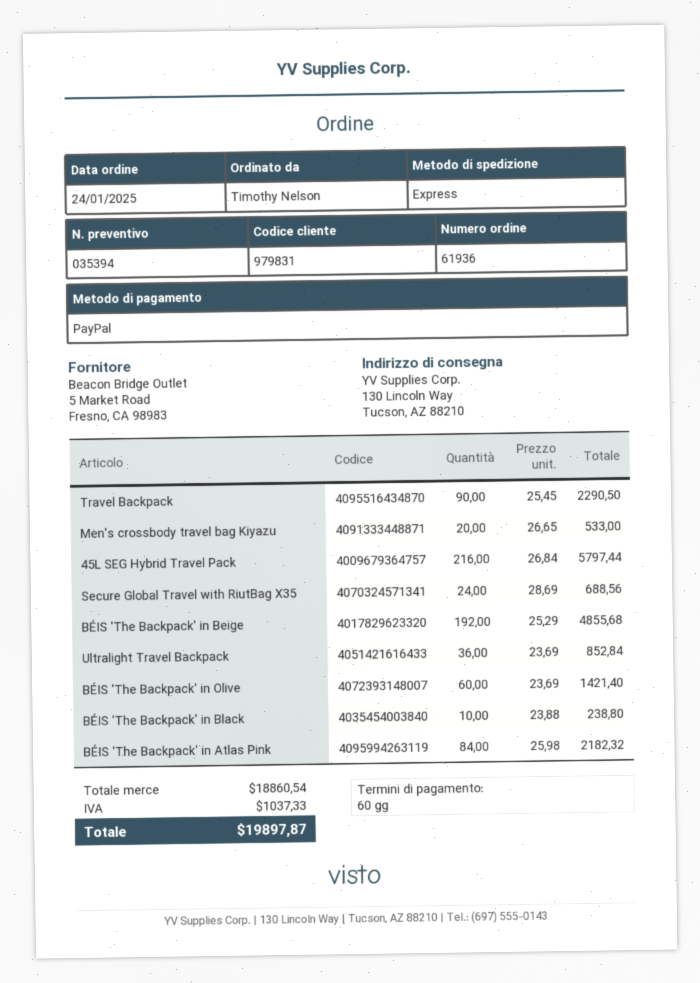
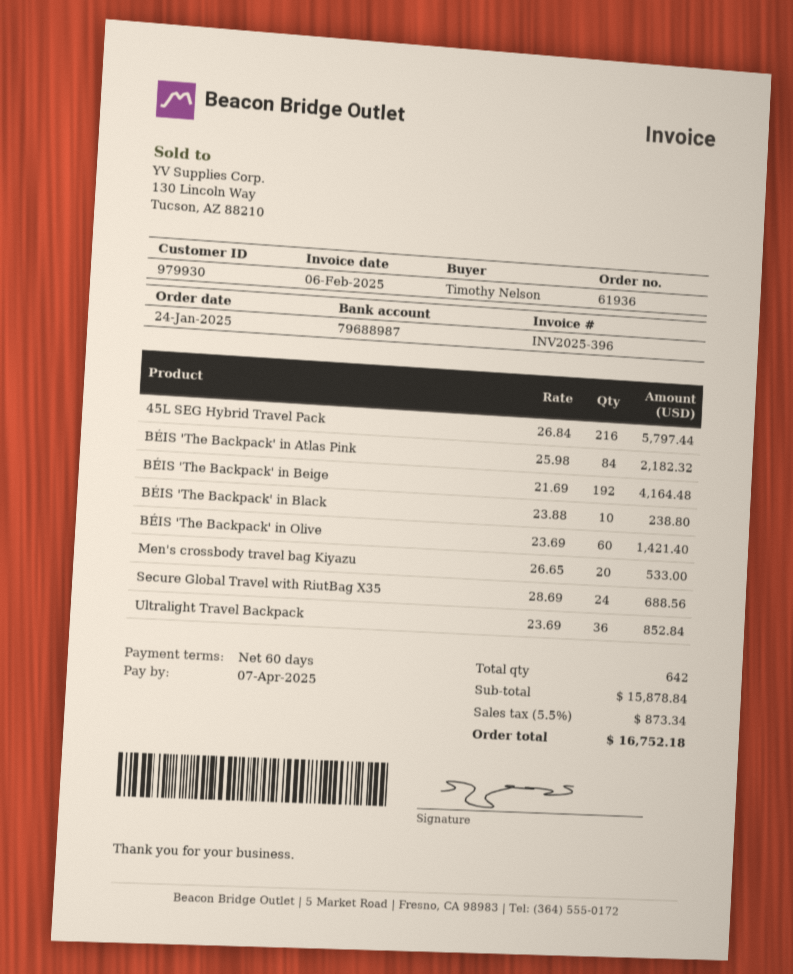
customer number: 979831 -> 979930
Travel Backpack: 90 x 25.45 = 2290.50 -> none
BÉIS 'The Backpack' in Beige: 192 x 25.29 = 4855.68 -> 192 x 21.69 = 4164.48
subtotal: 18860.54 -> 15878.84
tax: 1037.33 -> 873.34
total: 19897.87 -> 16752.18

